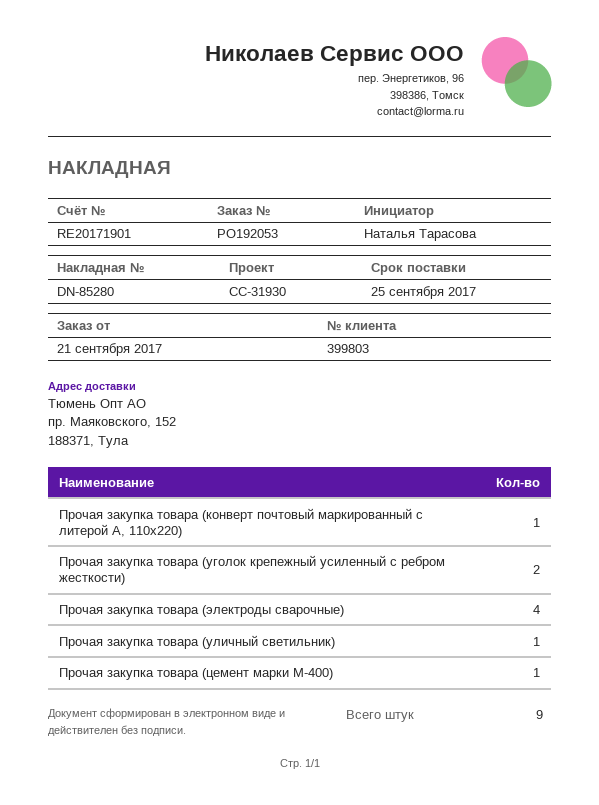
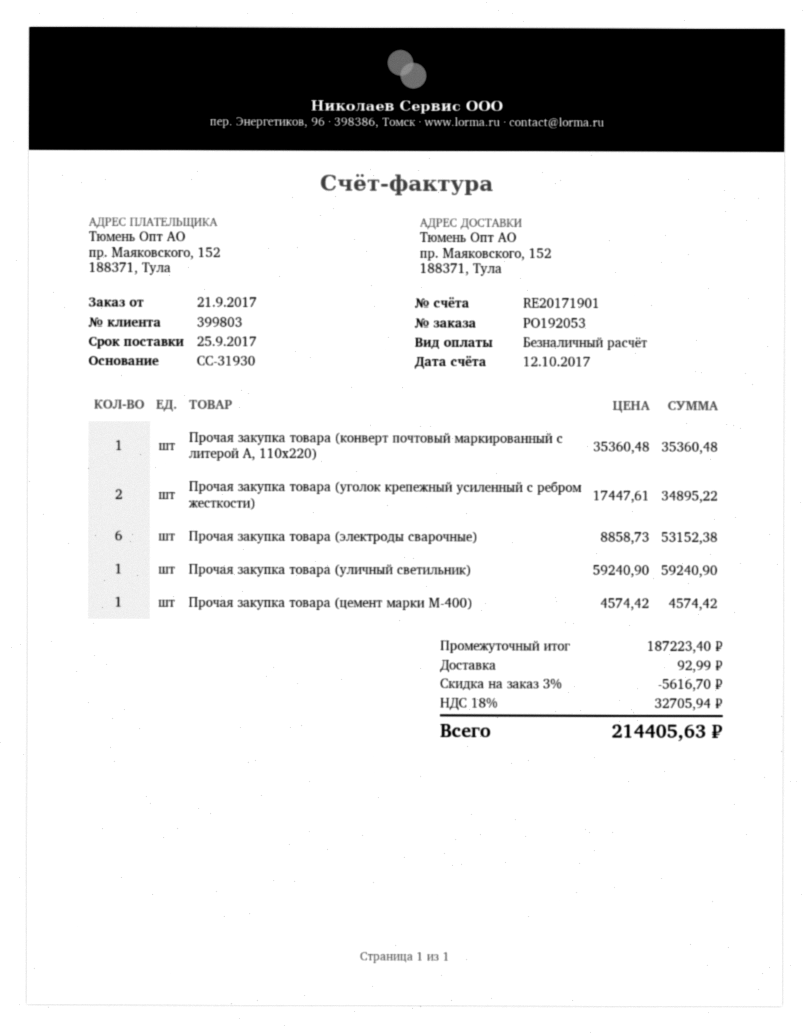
Прочая закупка товара (электроды сварочные): 4 -> 6

